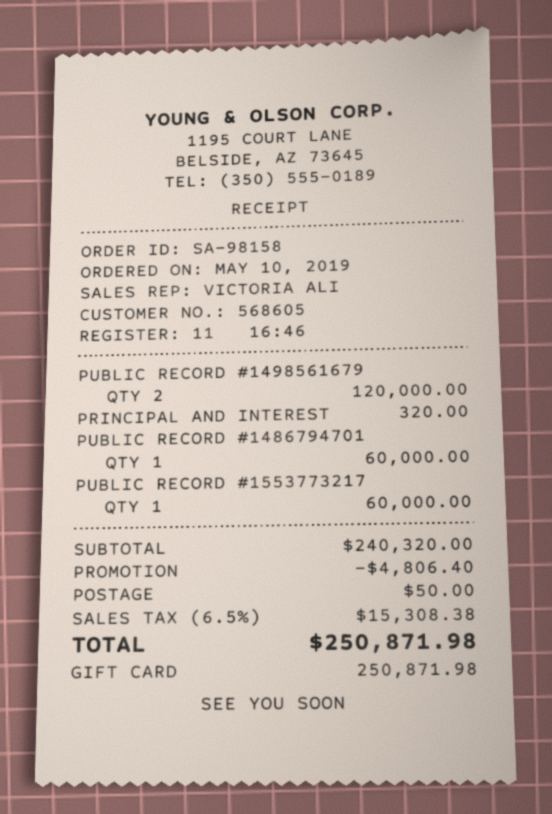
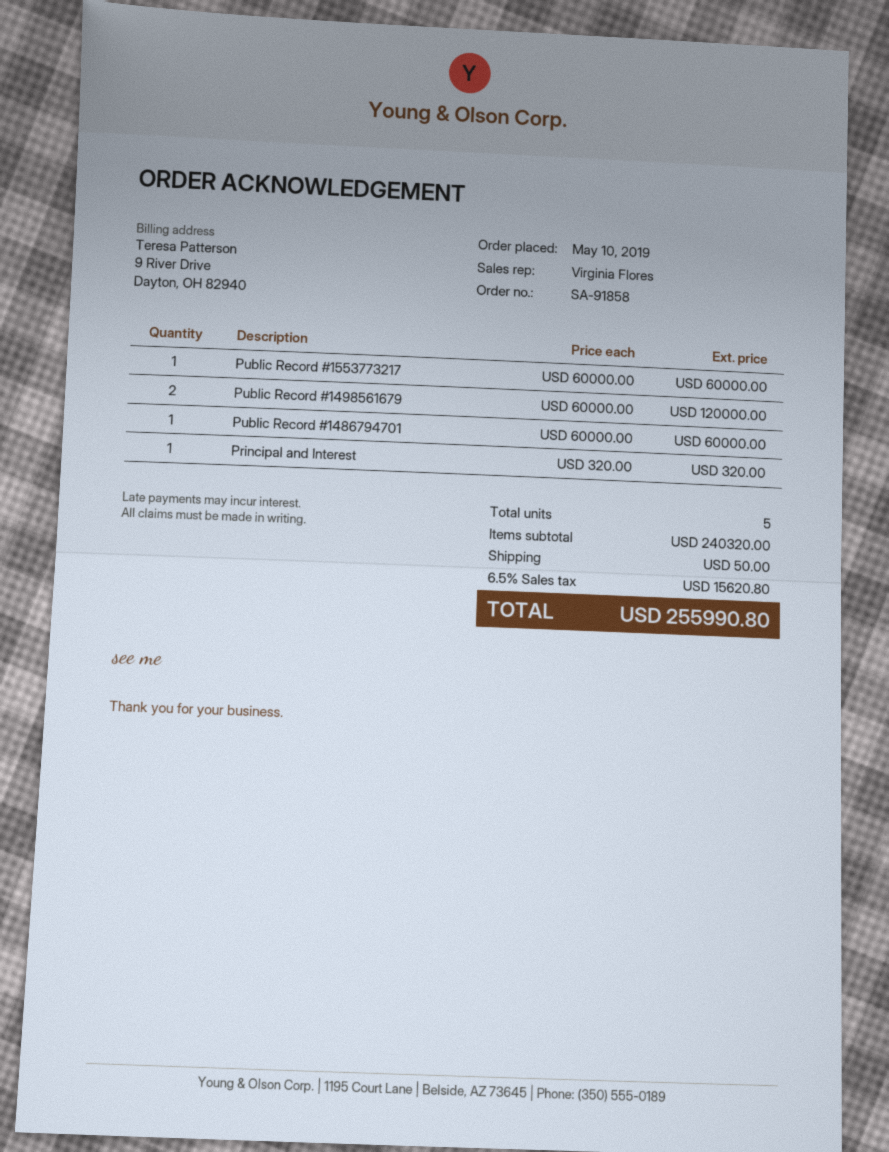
order number: SA-98158 -> SA-91858
sales rep: VICTORIA ALI -> Virginia Flores
discount: 4806.40 -> none
tax: 6.5% = 15308.38 -> 6.5% = 15620.80
total: 250871.98 -> 255990.80

